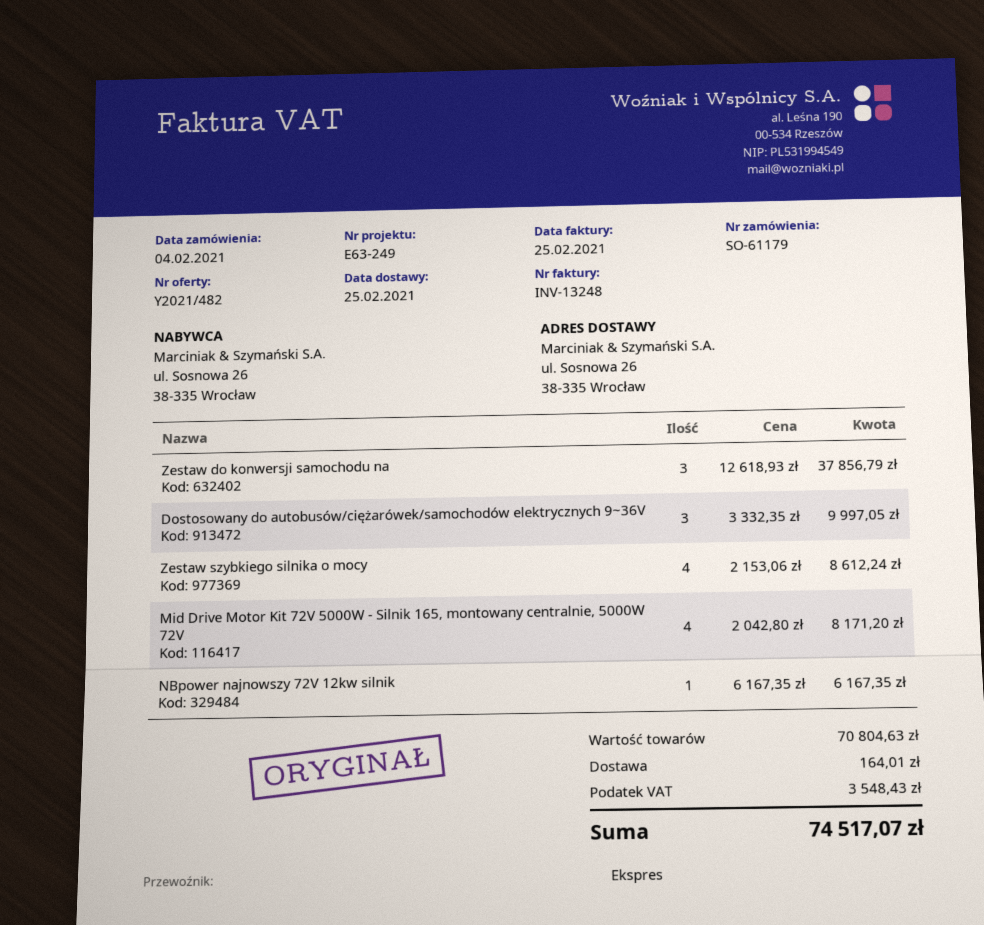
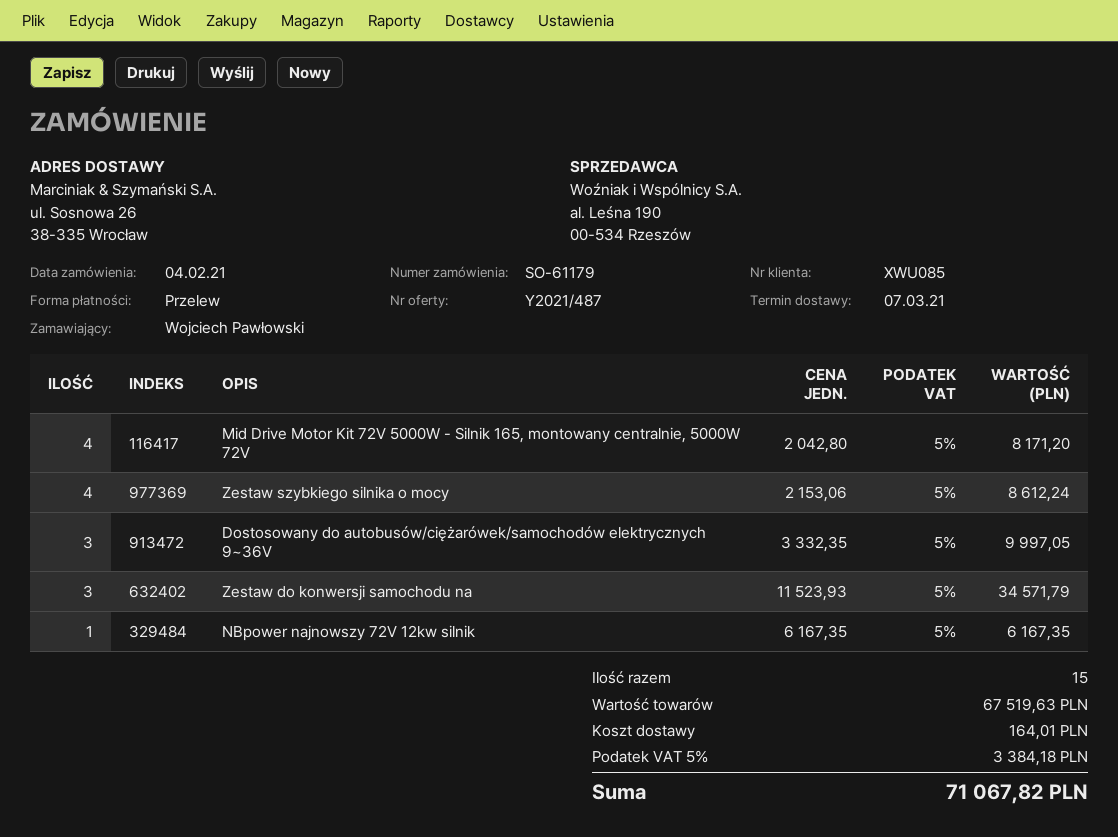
quote number: Y2021/482 -> Y2021/487
delivery date: 2021-02-25 -> 2021-03-07
Zestaw do konwersji samochodu na: 3 x 12618.93 = 37856.79 -> 3 x 11523.93 = 34571.79
subtotal: 70804.63 -> 67519.63
tax: 3548.43 -> 3384.18
total: 74517.07 -> 71067.82

